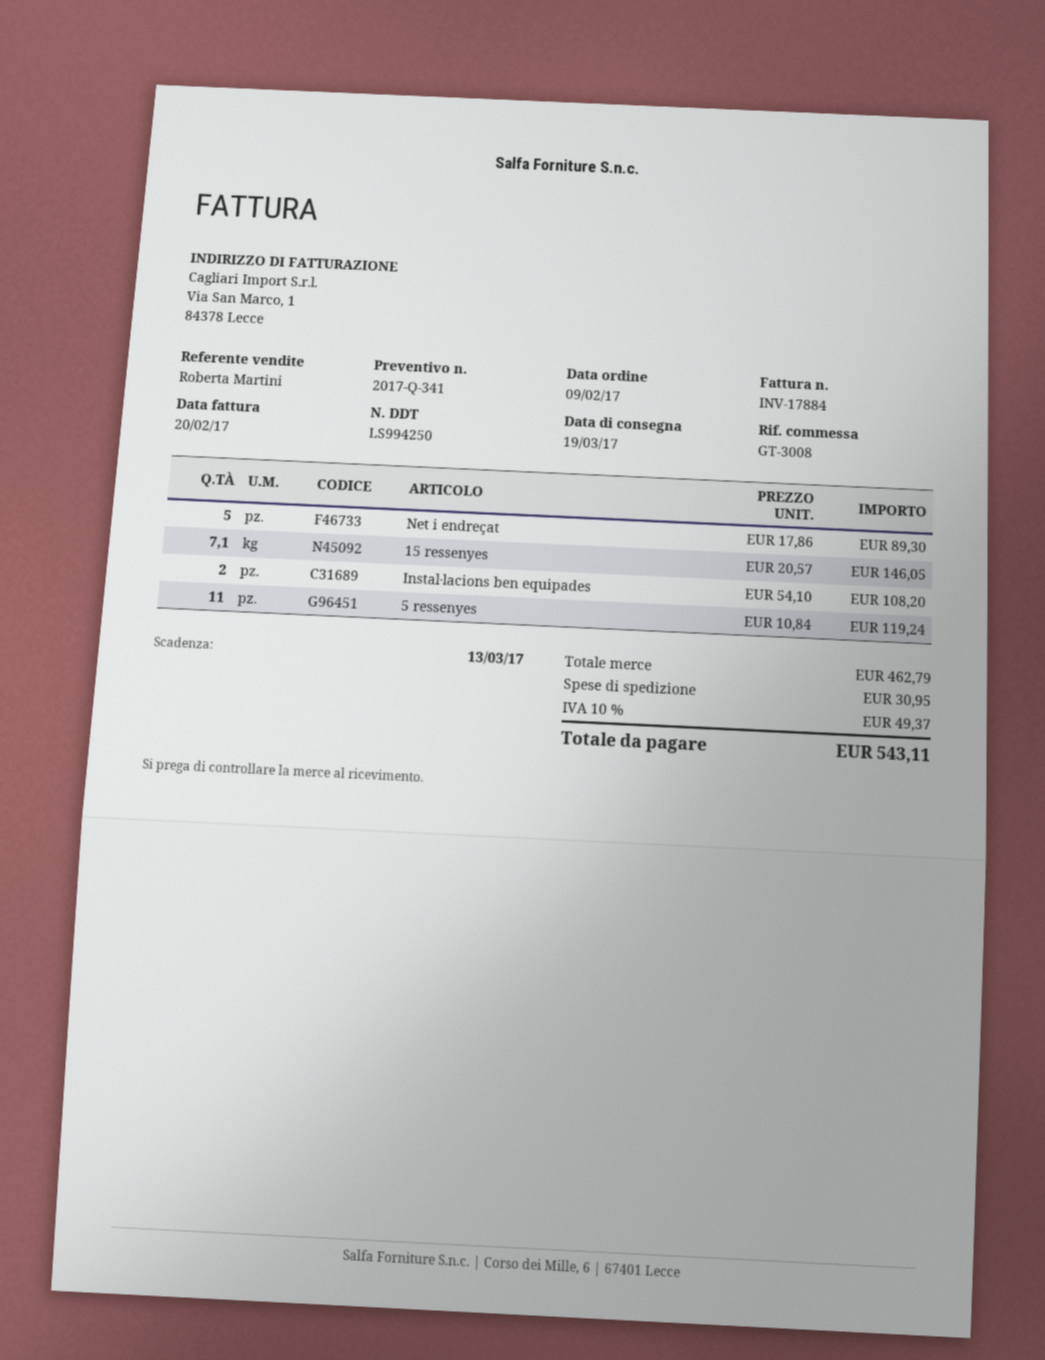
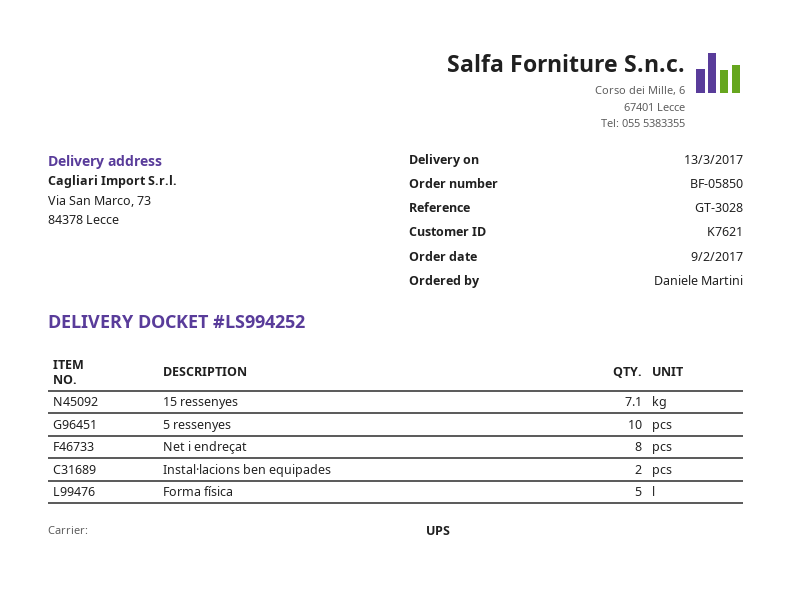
delivery note number: LS994250 -> LS994252
delivery date: 2017-03-19 -> 2017-03-13
reference: GT-3008 -> GT-3028
Net i endreçat: 5 -> 8
5 ressenyes: 11 -> 10
Forma física: none -> 5

